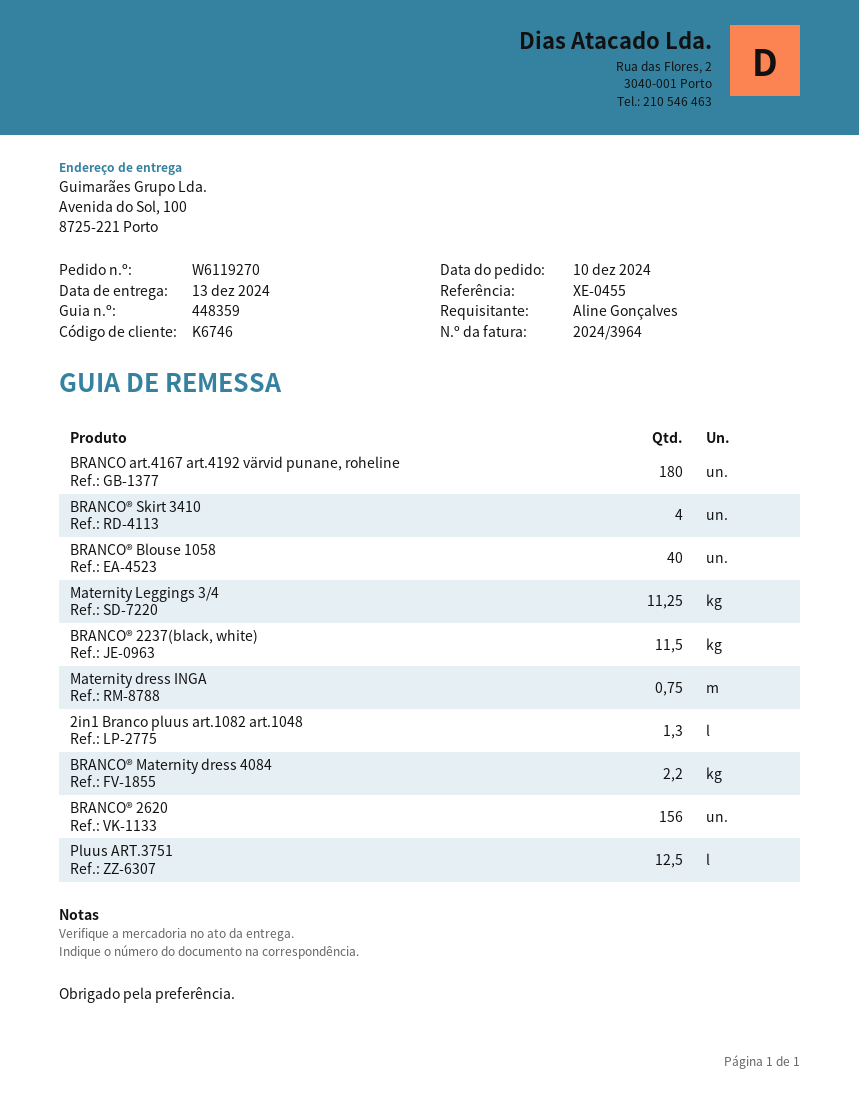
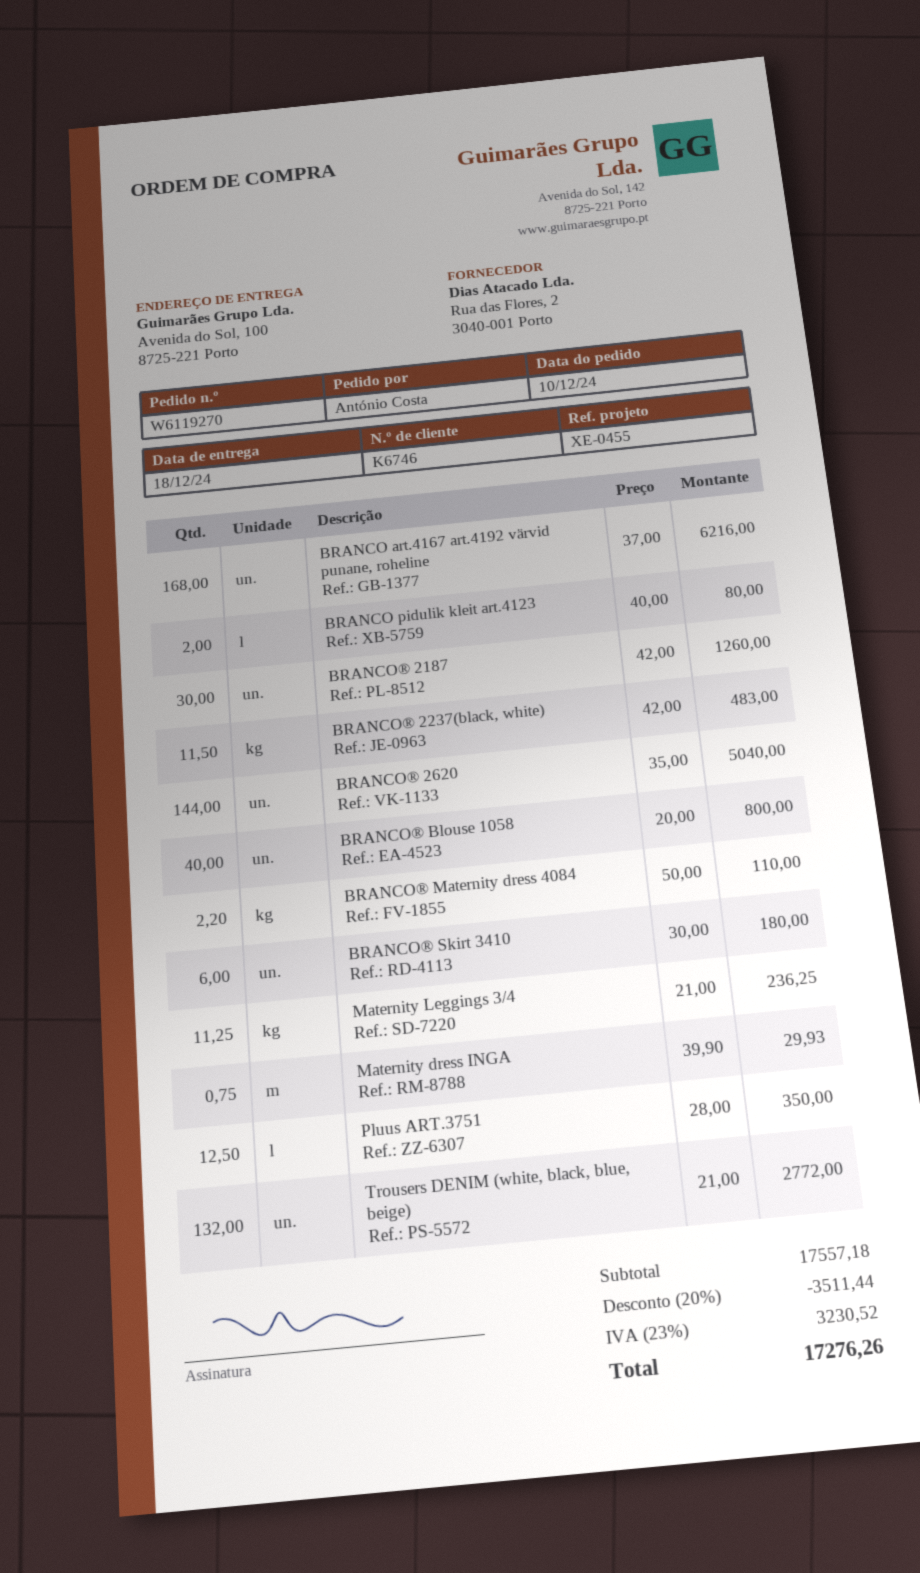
delivery date: 2024-12-13 -> 2024-12-18
ordered by: Aline Gonçalves -> António Costa
BRANCO art.4167 art.4192 värvid punane, roheline: 180 -> 168
BRANCO® Skirt 3410: 4 -> 6
2in1 Branco pluus art.1082 art.1048: 1.3 -> none
BRANCO® 2620: 156 -> 144
BRANCO pidulik kleit art.4123: none -> 2
BRANCO® 2187: none -> 30
Trousers DENIM (white, black, blue, beige): none -> 132

